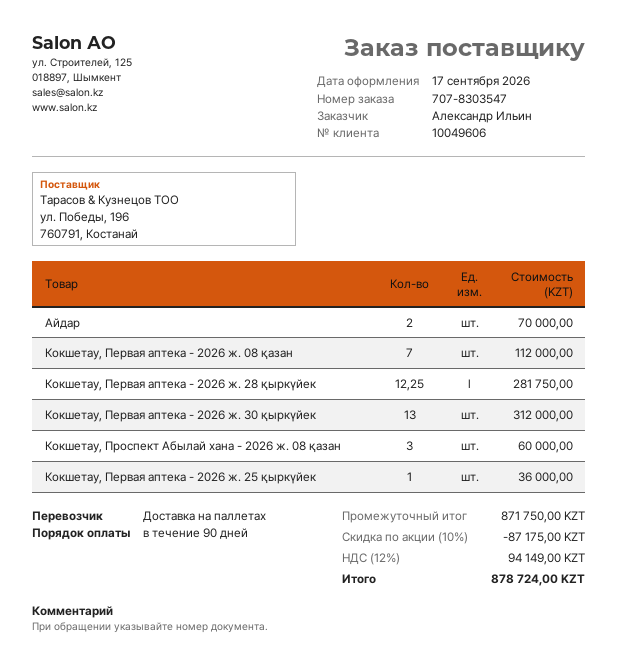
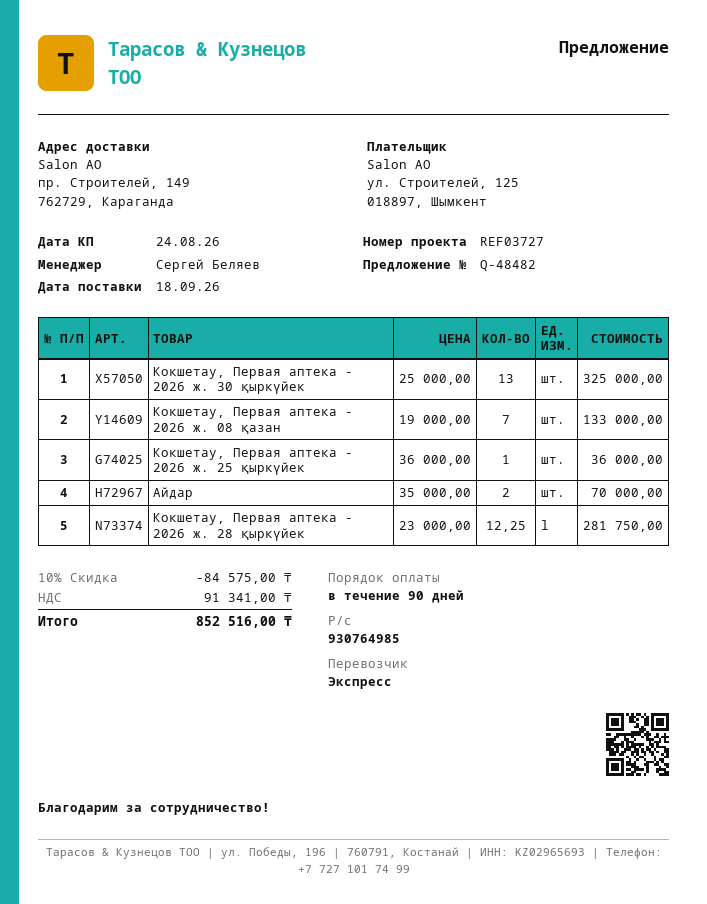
shipping method: pallet freight -> express
Кокшетау, Первая аптека - 2026 ж. 08 қазан: 7 for 112000.00 -> 7 for 133000.00
Кокшетау, Первая аптека - 2026 ж. 30 қыркүйек: 13 for 312000.00 -> 13 for 325000.00
Кокшетау, Проспект Абылай хана - 2026 ж. 08 қазан: 3 for 60000.00 -> none
discount: 10% = 87175.00 -> 10% = 84575.00
tax: 94149.00 -> 91341.00
total: 878724.00 -> 852516.00

